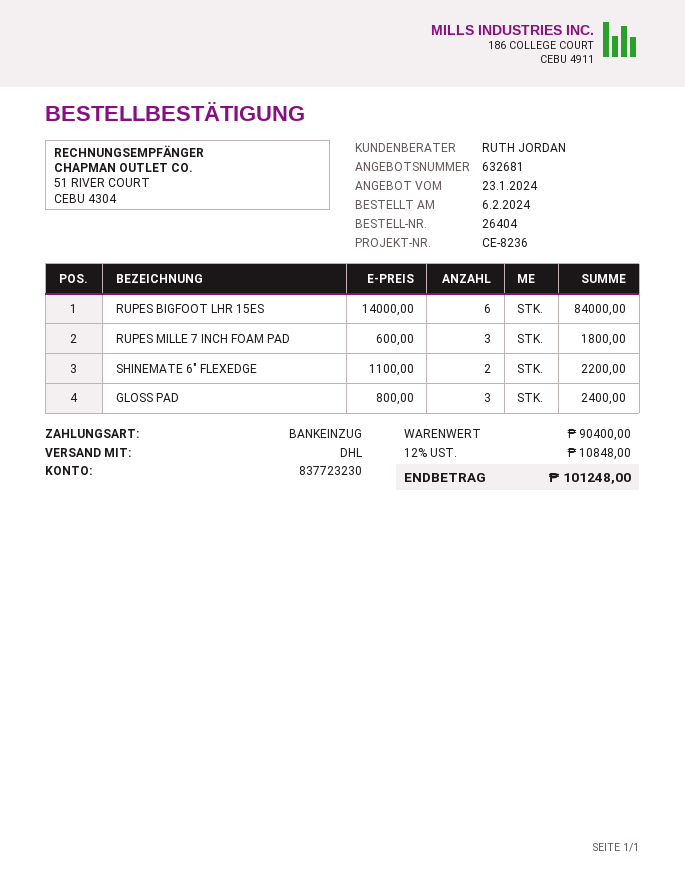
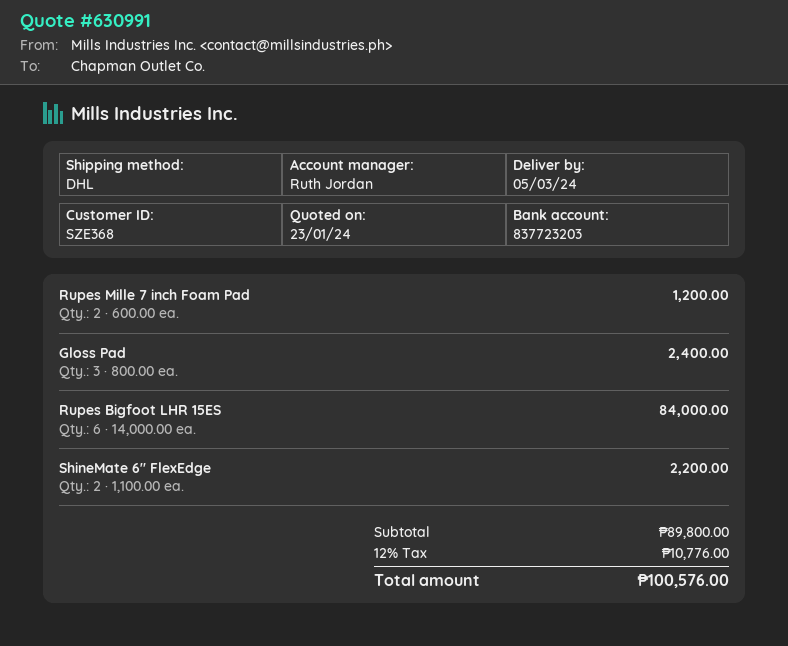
quote number: 632681 -> 630991
bank account: 837723230 -> 837723203
RUPES MILLE 7 INCH FOAM PAD: 3 x 600.00 = 1800.00 -> 2 x 600.00 = 1200.00
subtotal: 90400.00 -> 89800.00
tax: 12% = 10848.00 -> 12% = 10776.00
total: 101248.00 -> 100576.00

